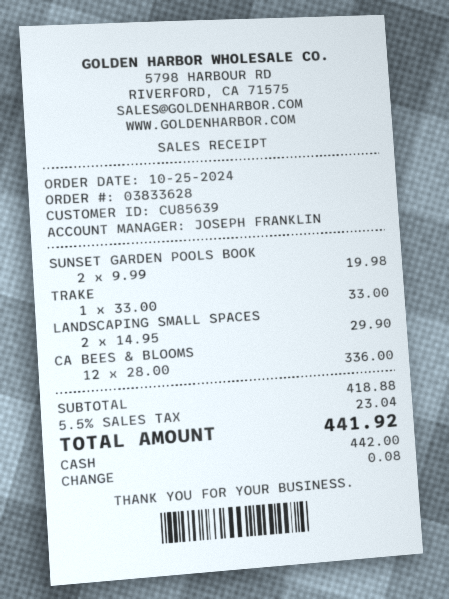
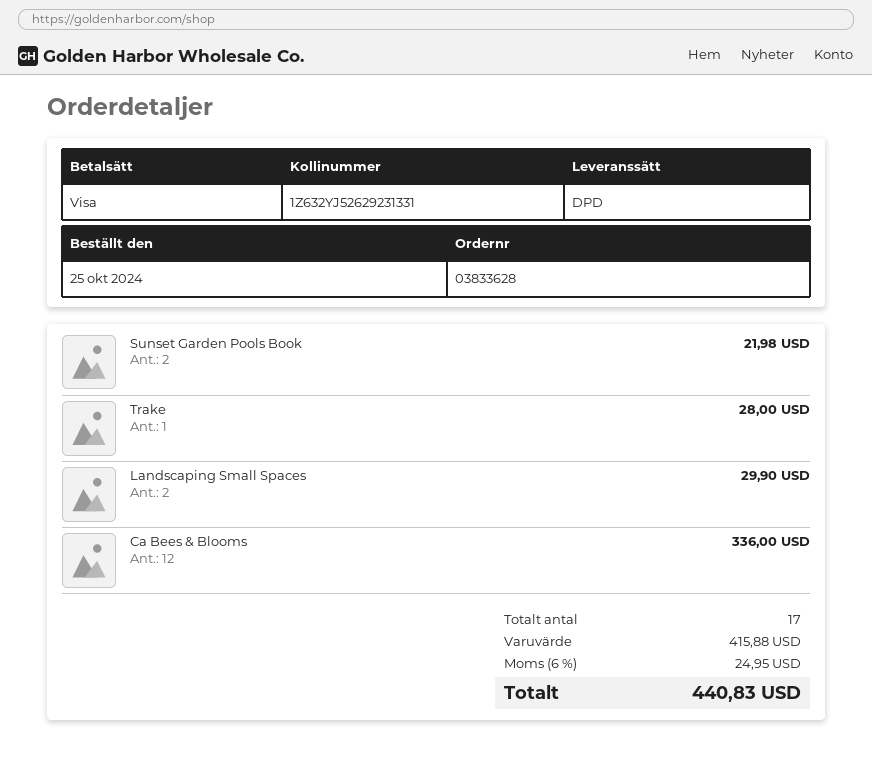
payment method: cash -> Visa
SUNSET GARDEN POOLS BOOK: 2 for 19.98 -> 2 for 21.98
TRAKE: 1 for 33.00 -> 1 for 28.00
subtotal: 418.88 -> 415.88
tax: 5.5% = 23.04 -> 6% = 24.95
total: 441.92 -> 440.83

